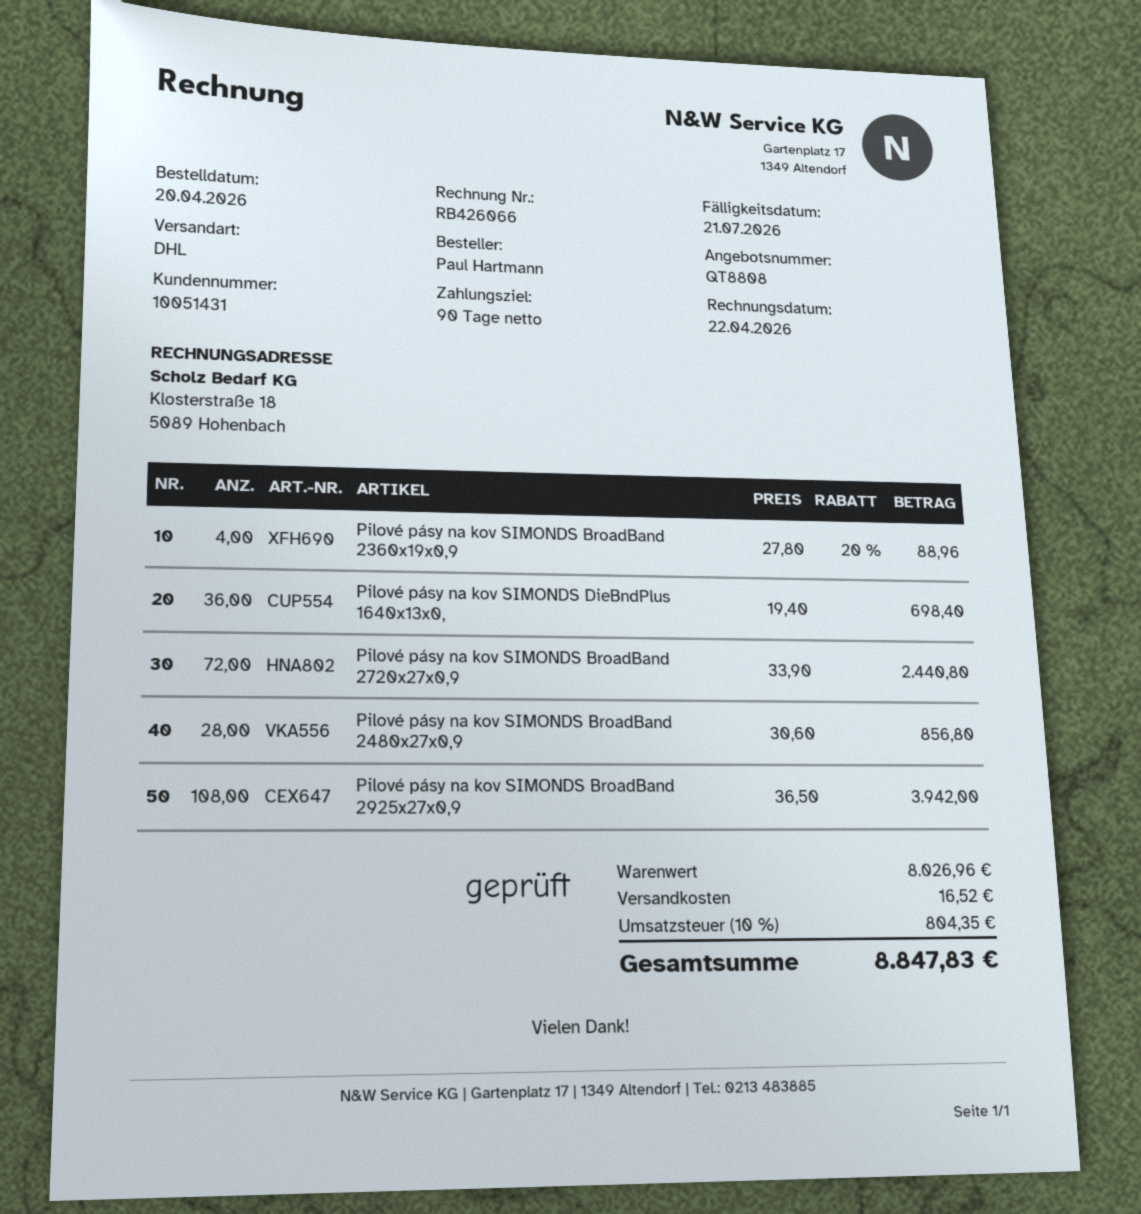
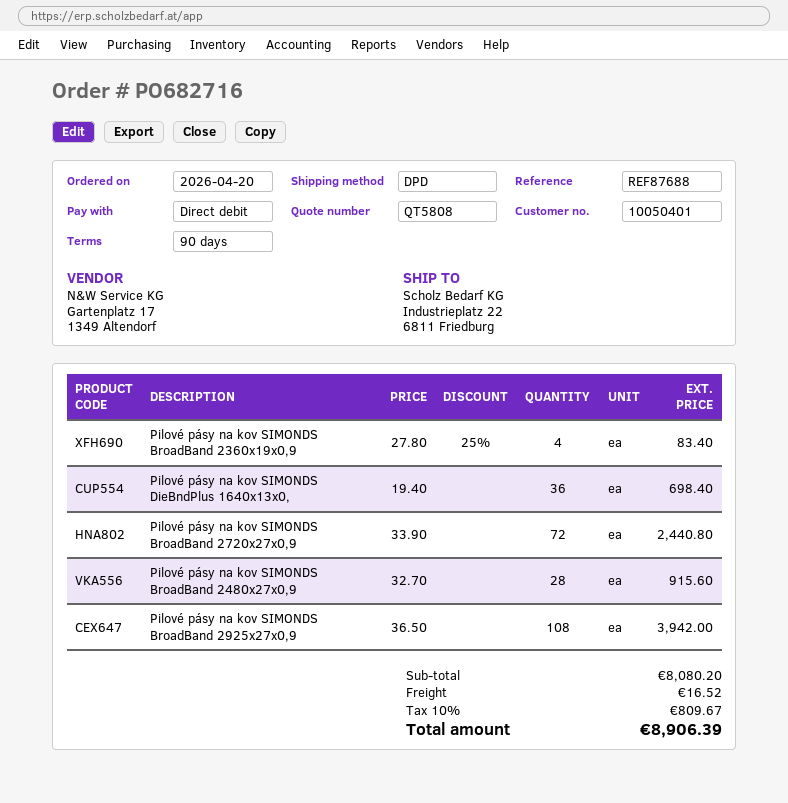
quote number: QT8808 -> QT5808
customer number: 10051431 -> 10050401
shipping method: DHL -> DPD
Pilové pásy na kov SIMONDS BroadBand 2360x19x0,9: 4 x 27.80 - 20% = 88.96 -> 4 x 27.80 - 25% = 83.40
Pilové pásy na kov SIMONDS BroadBand 2480x27x0,9: 28 x 30.60 = 856.80 -> 28 x 32.70 = 915.60
subtotal: 8026.96 -> 8080.20
tax: 10% = 804.35 -> 10% = 809.67
total: 8847.83 -> 8906.39

